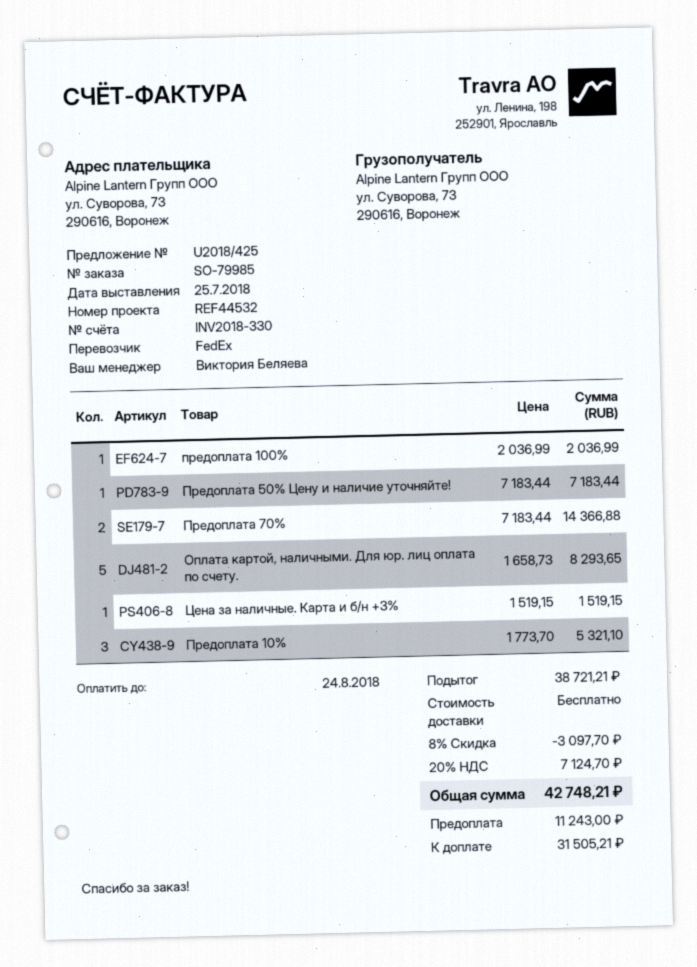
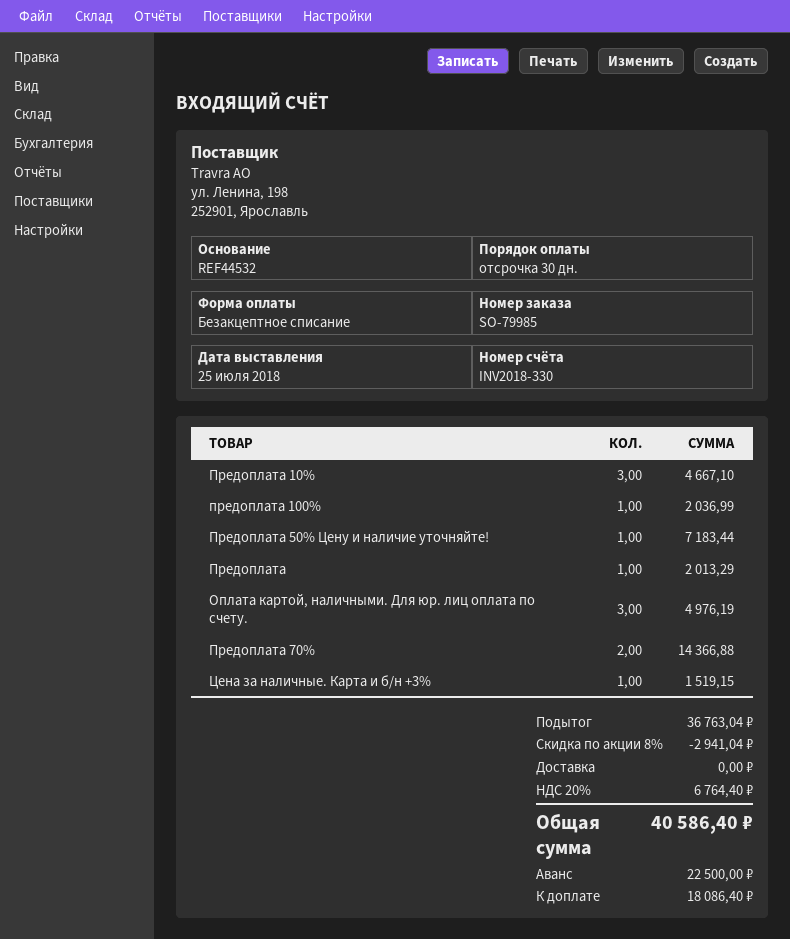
Оплата картой, наличными. Для юр. лиц оплата по счету.: 5 for 8293.65 -> 3 for 4976.19
Предоплата 10%: 3 for 5321.10 -> 3 for 4667.10
Предоплата: none -> 1 for 2013.29
subtotal: 38721.21 -> 36763.04
discount: 8% = 3097.70 -> 8% = 2941.04
tax: 20% = 7124.70 -> 20% = 6764.40
total: 42748.21 -> 40586.40
deposit: 11243.00 -> 22500.00
balance: 31505.21 -> 18086.40

